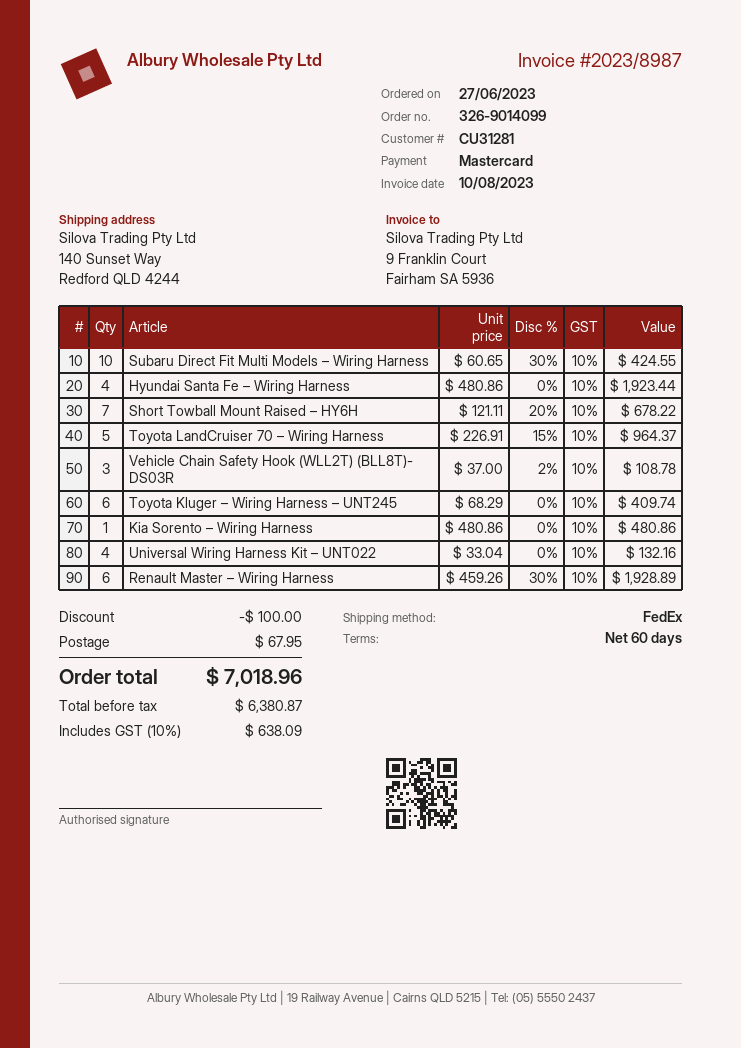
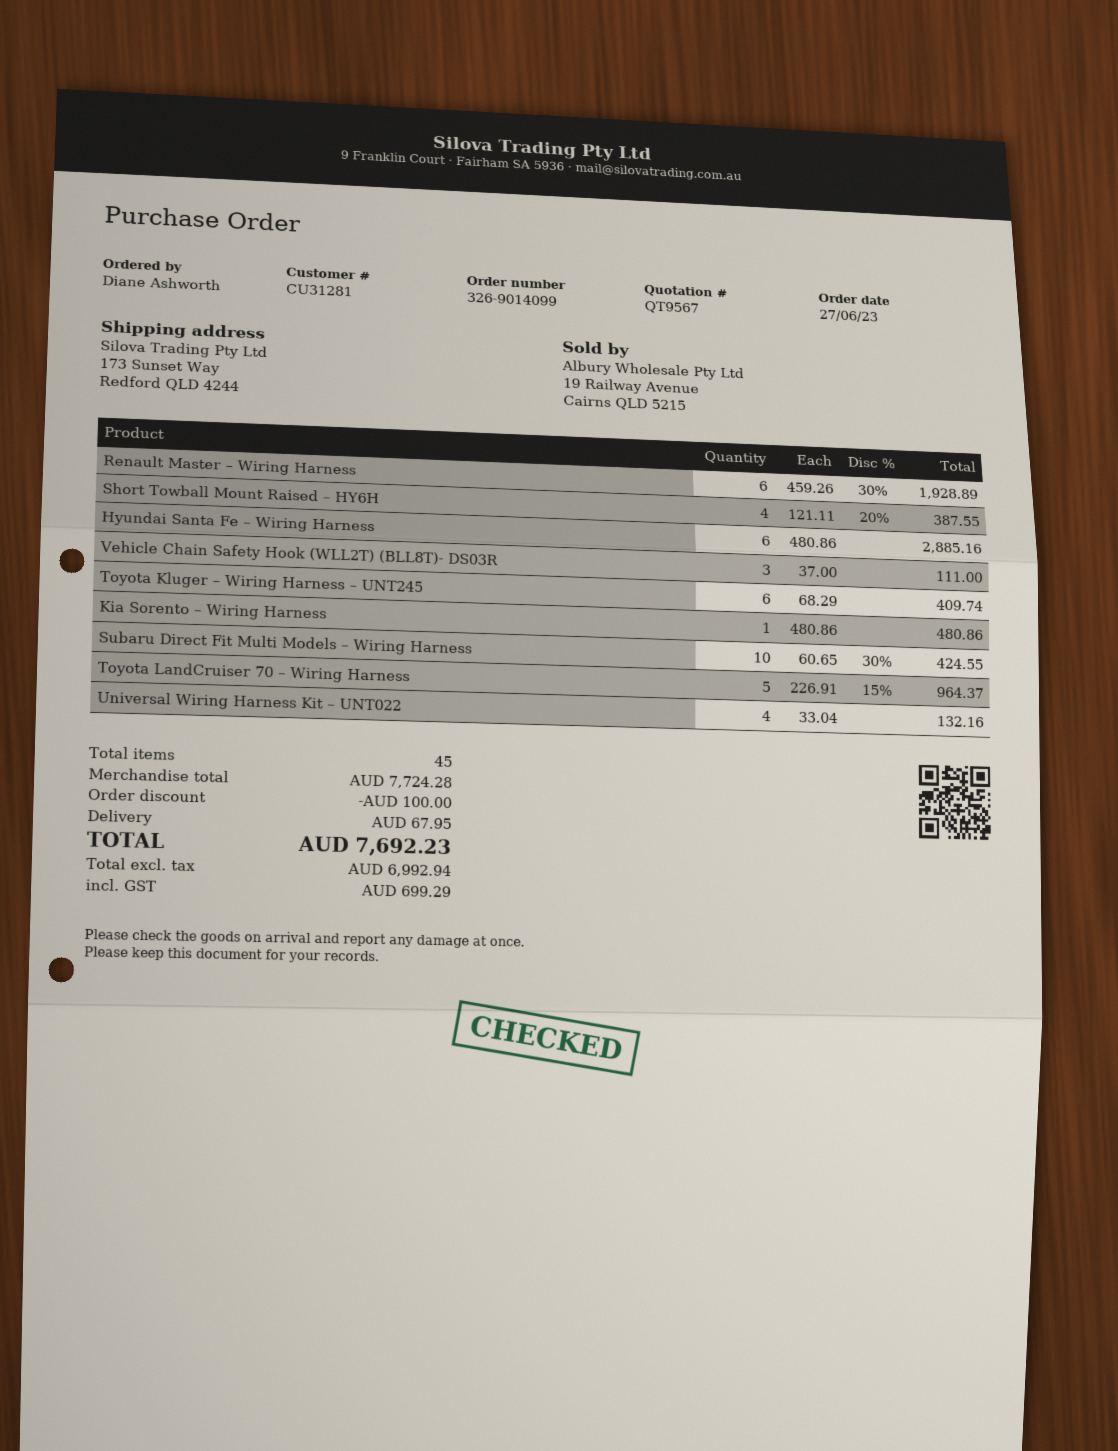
ship to: 140 Sunset Way, Redford QLD 4244 -> 173 Sunset Way, Redford QLD 4244
Hyundai Santa Fe – Wiring Harness: 4 x 480.86 = 1923.44 -> 6 x 480.86 = 2885.16
Short Towball Mount Raised – HY6H: 7 x 121.11 - 20% = 678.22 -> 4 x 121.11 - 20% = 387.55
Vehicle Chain Safety Hook (WLL2T) (BLL8T)- DS03R: 3 x 37.00 - 2% = 108.78 -> 3 x 37.00 = 111.00
net: 6380.87 -> 6992.94
tax: 638.09 -> 699.29
total: 7018.96 -> 7692.23

